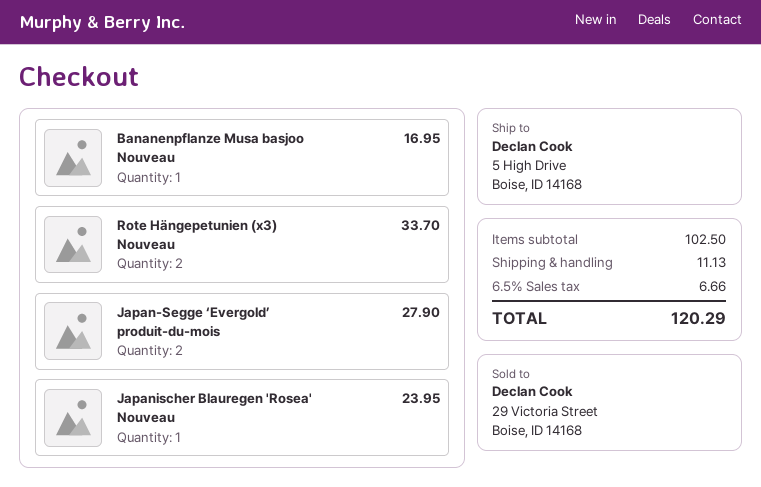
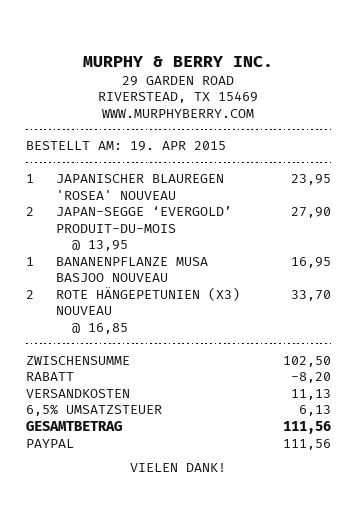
discount: none -> 8.20
tax: 6.5% = 6.66 -> 6.5% = 6.13
total: 120.29 -> 111.56

